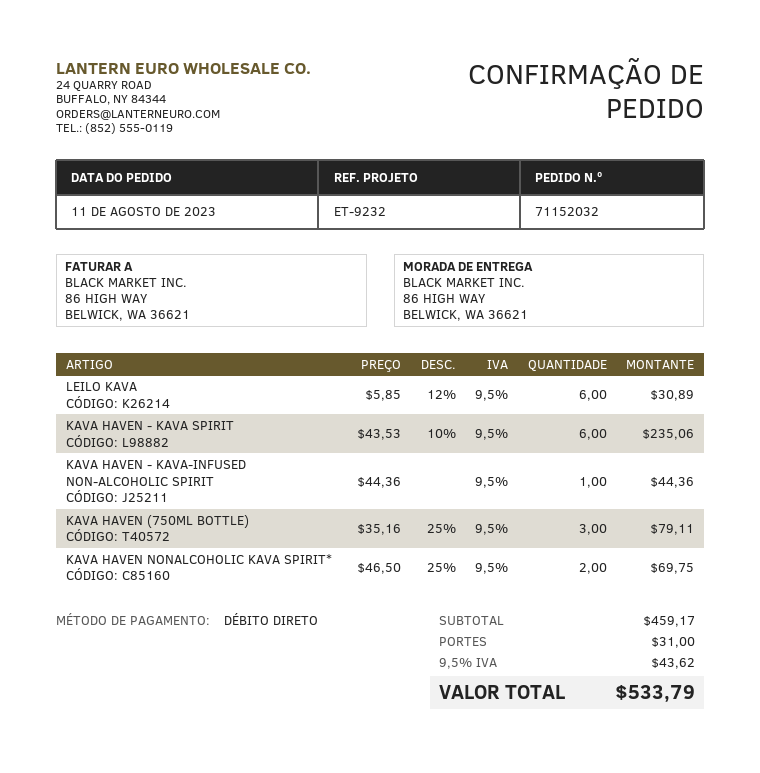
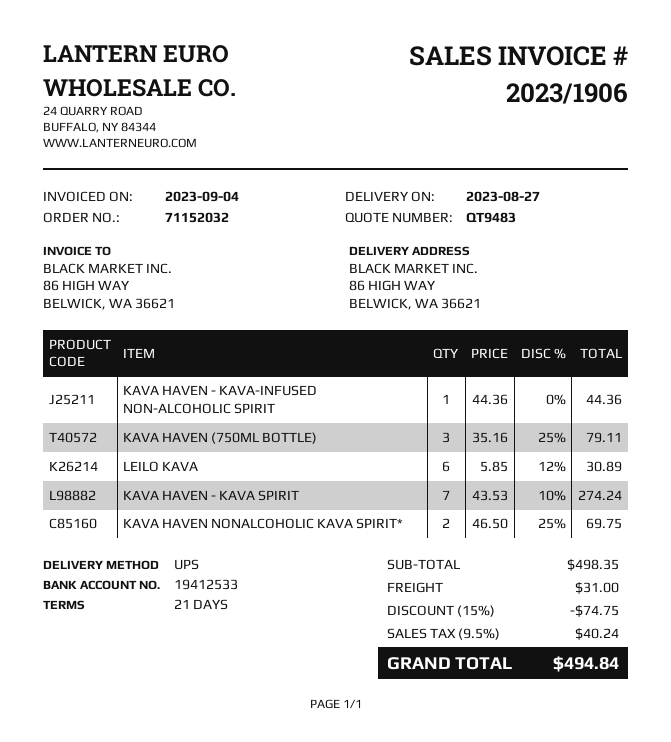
KAVA HAVEN - KAVA SPIRIT: 6 x 43.53 - 10% = 235.06 -> 7 x 43.53 - 10% = 274.24
subtotal: 459.17 -> 498.35
discount: none -> 15% = 74.75
tax: 9.5% = 43.62 -> 9.5% = 40.24
total: 533.79 -> 494.84

